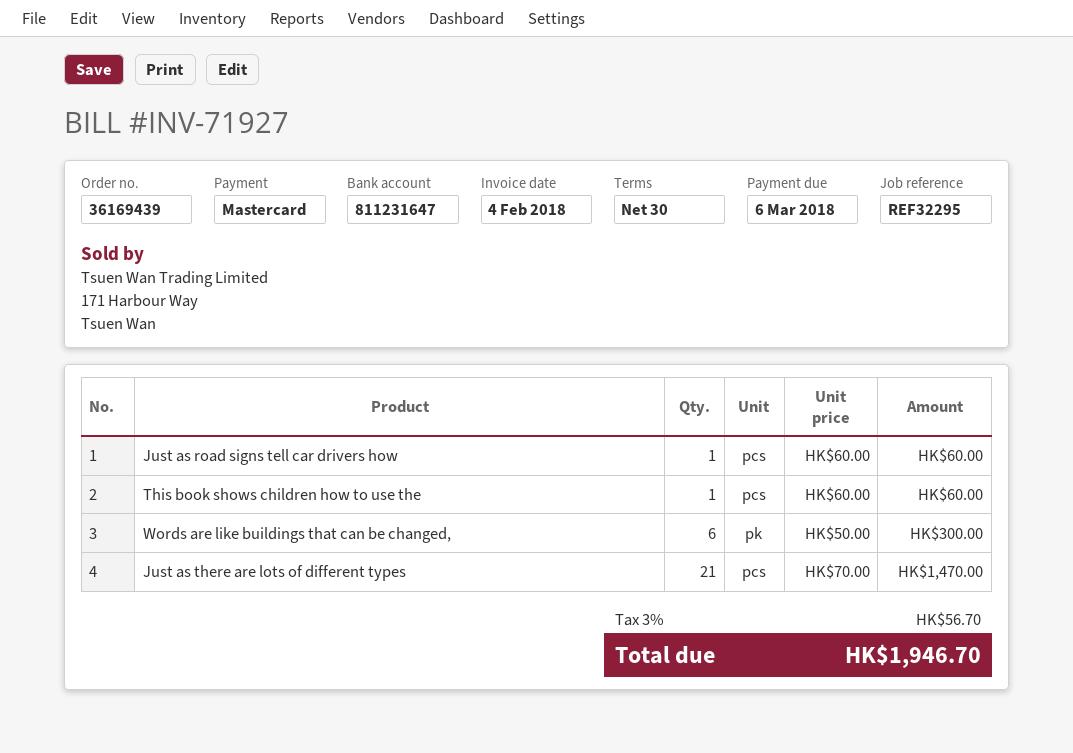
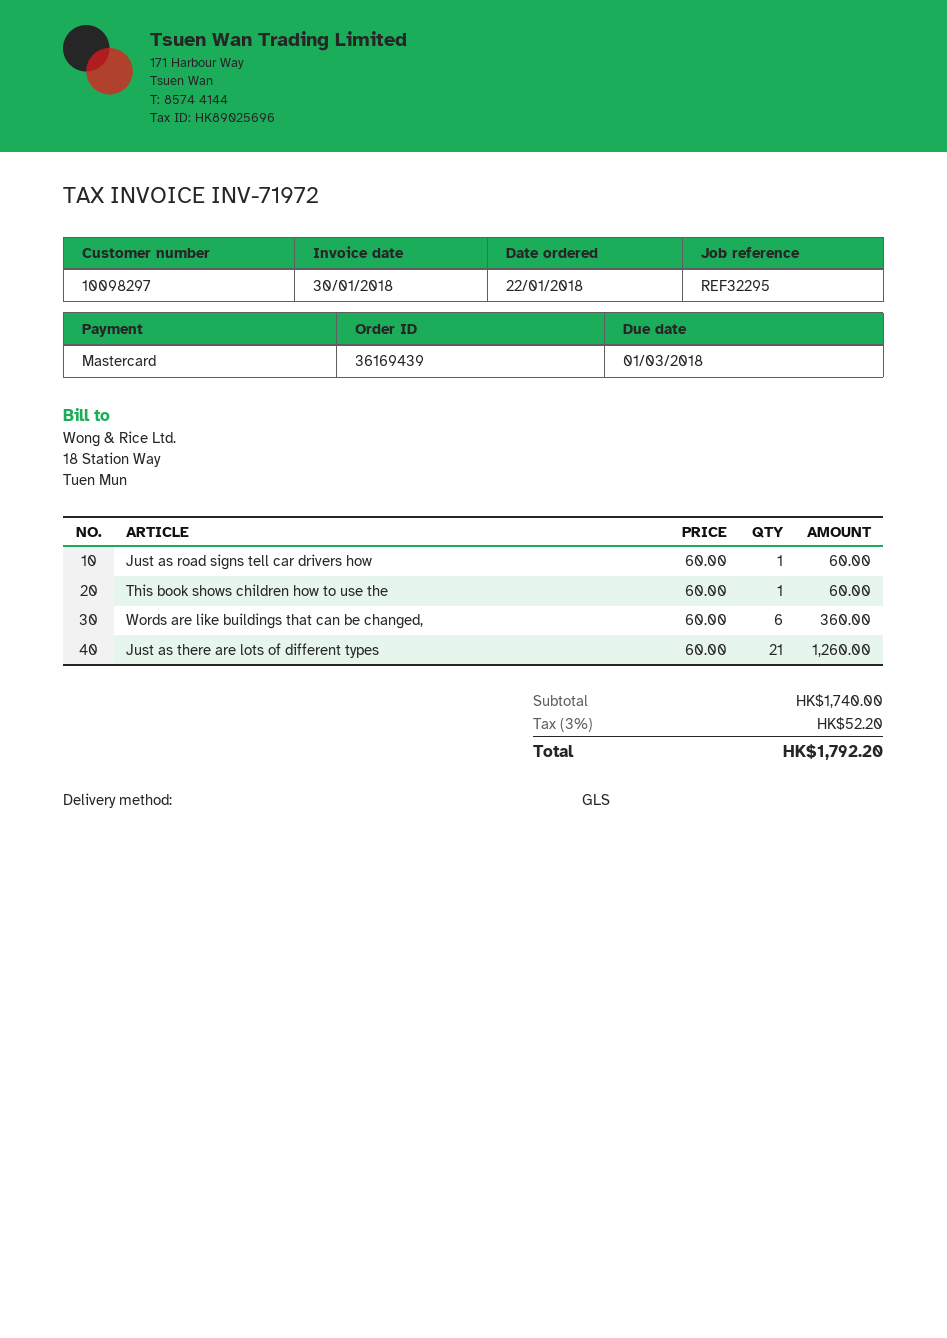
invoice number: INV-71927 -> INV-71972
invoice date: 2018-02-04 -> 2018-01-30
due date: 2018-03-06 -> 2018-03-01
Words are like buildings that can be changed,: 6 x 50.00 = 300.00 -> 6 x 60.00 = 360.00
Just as there are lots of different types: 21 x 70.00 = 1470.00 -> 21 x 60.00 = 1260.00
tax: 3% = 56.70 -> 3% = 52.20
total: 1946.70 -> 1792.20

